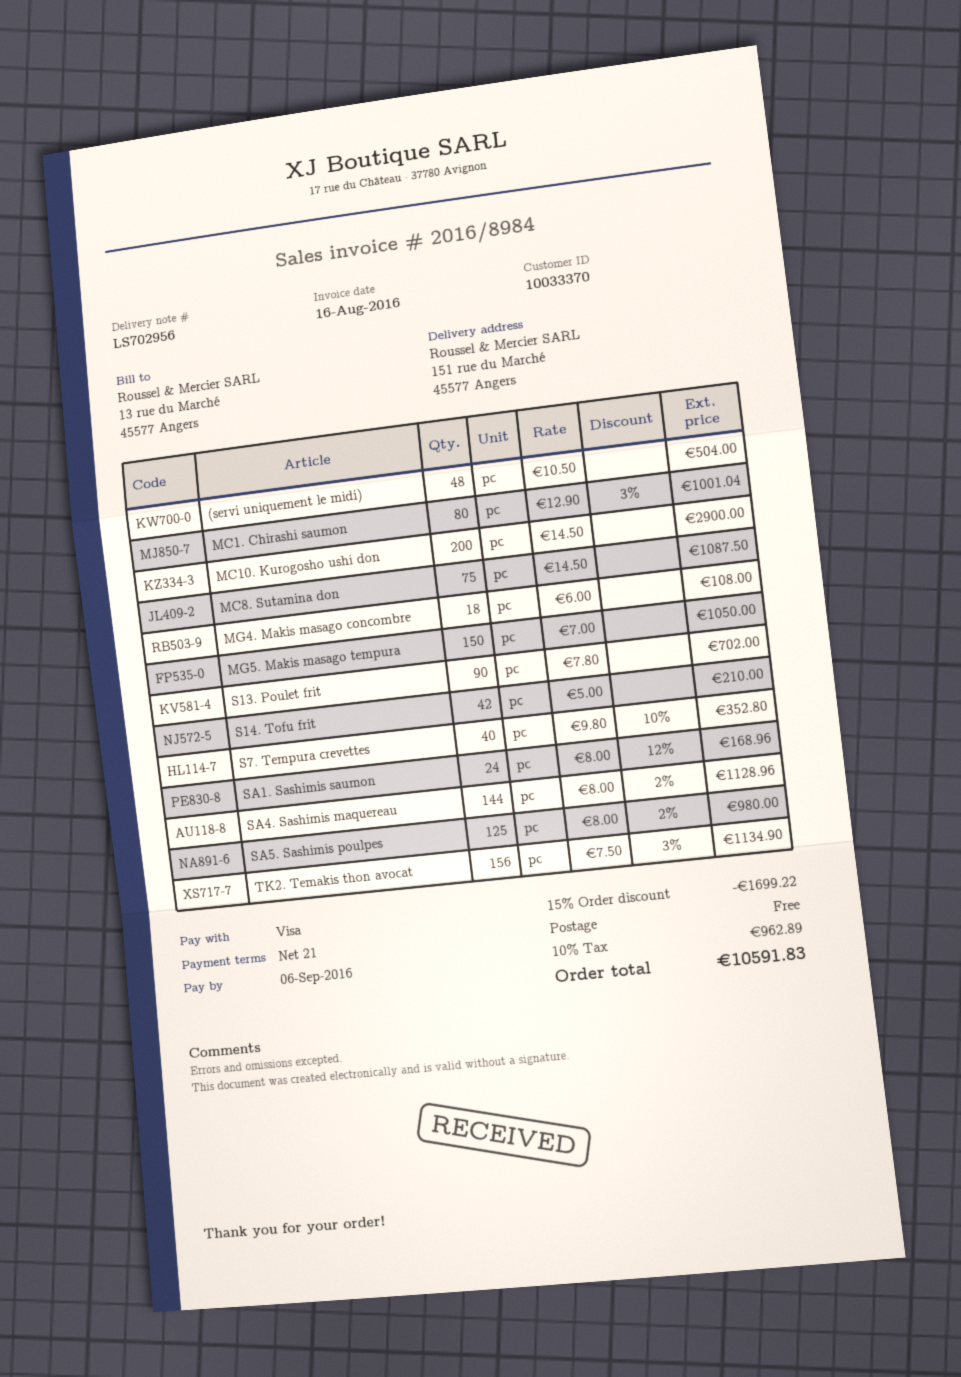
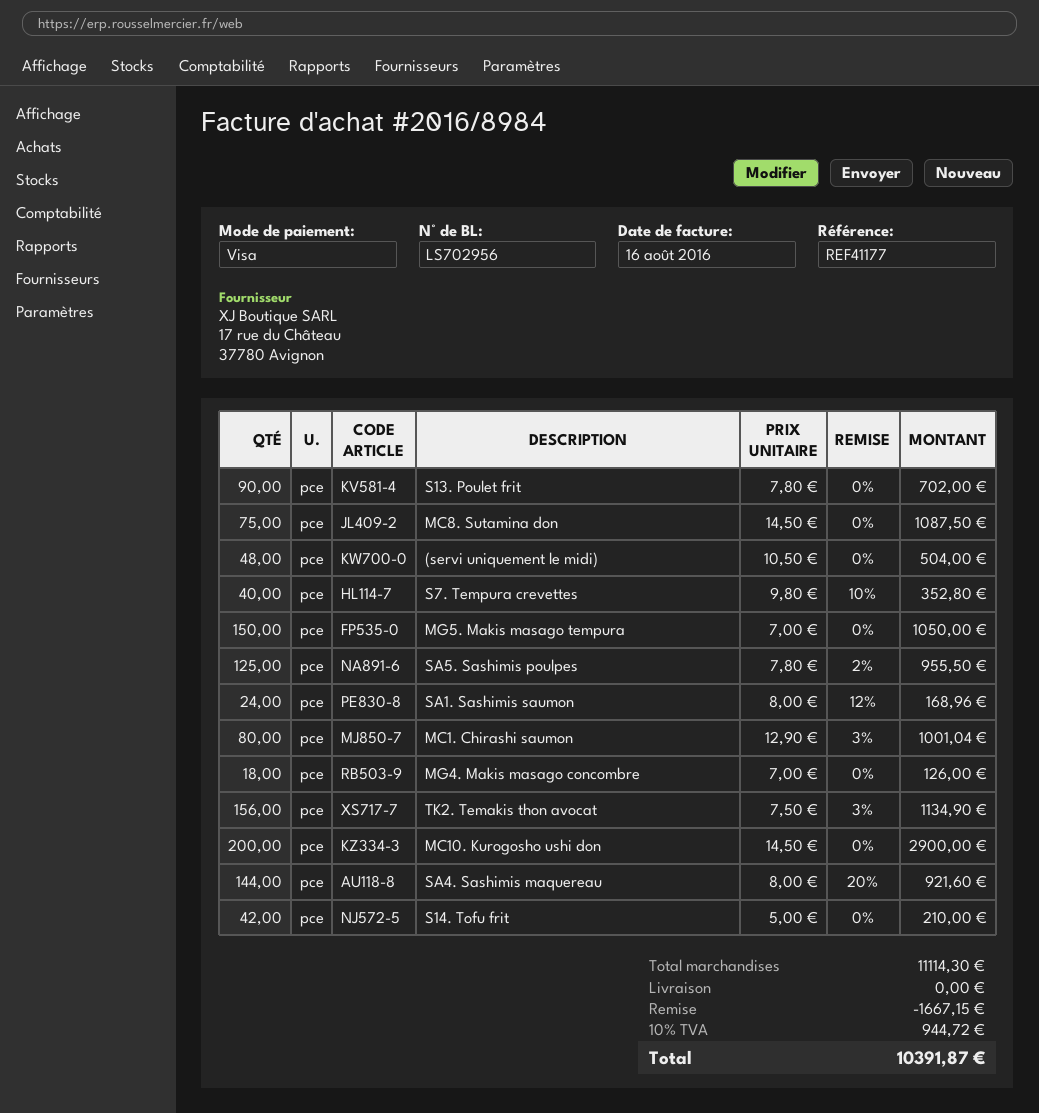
MG4. Makis masago concombre: 18 x 6.00 = 108.00 -> 18 x 7.00 = 126.00
SA4. Sashimis maquereau: 144 x 8.00 - 2% = 1128.96 -> 144 x 8.00 - 20% = 921.60
SA5. Sashimis poulpes: 125 x 8.00 - 2% = 980.00 -> 125 x 7.80 - 2% = 955.50
discount: 1699.22 -> 1667.15
tax: 10% = 962.89 -> 10% = 944.72
total: 10591.83 -> 10391.87

